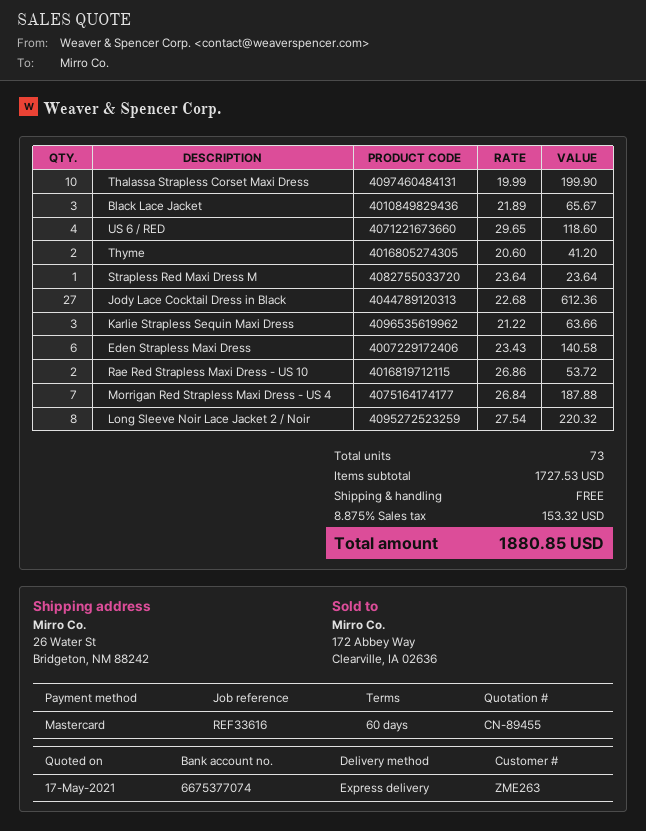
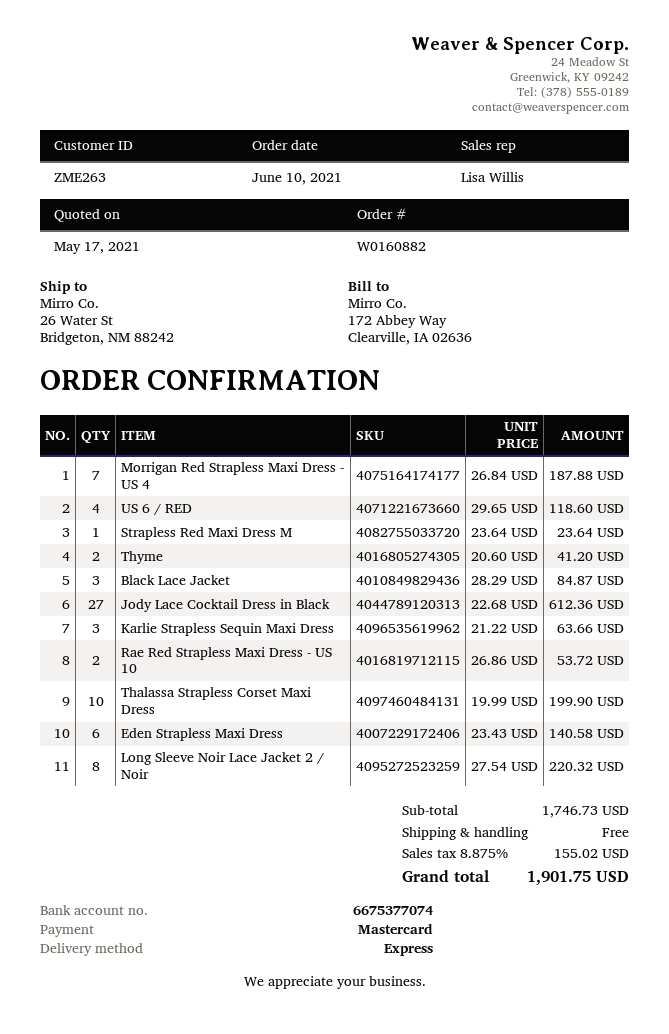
Black Lace Jacket: 3 x 21.89 = 65.67 -> 3 x 28.29 = 84.87
subtotal: 1727.53 -> 1746.73
tax: 8.875% = 153.32 -> 8.875% = 155.02
total: 1880.85 -> 1901.75

